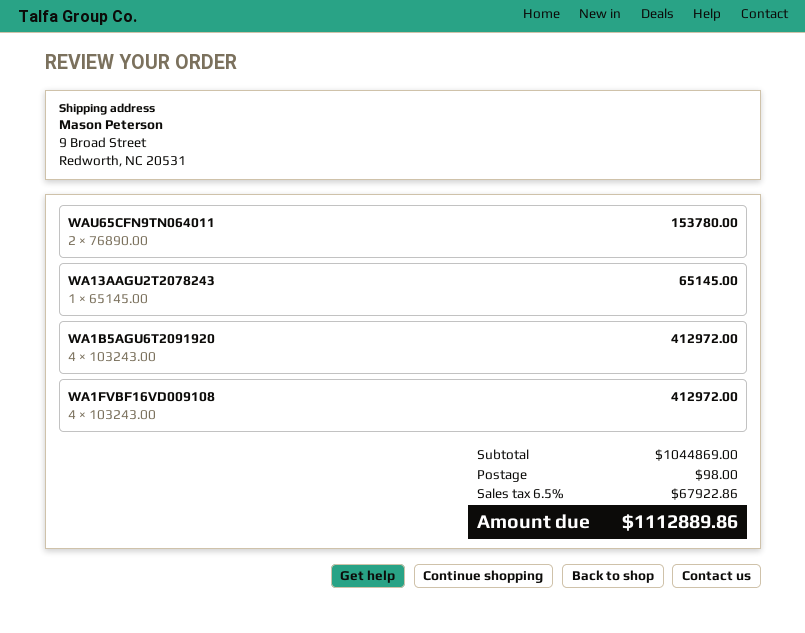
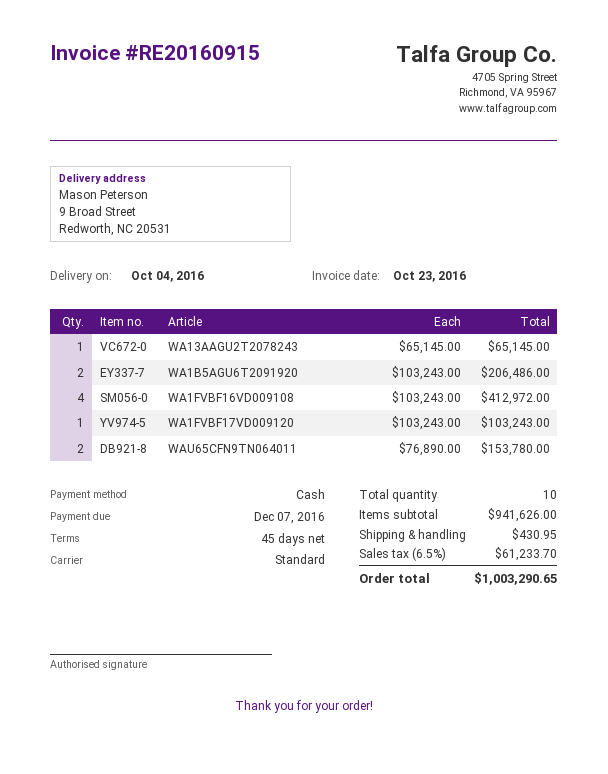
WA1B5AGU6T2091920: 4 x 103243.00 = 412972.00 -> 2 x 103243.00 = 206486.00
WA1FVBF17VD009120: none -> 1 x 103243.00 = 103243.00
subtotal: 1044869.00 -> 941626.00
shipping: 98.00 -> 430.95
tax: 6.5% = 67922.86 -> 6.5% = 61233.70
total: 1112889.86 -> 1003290.65

